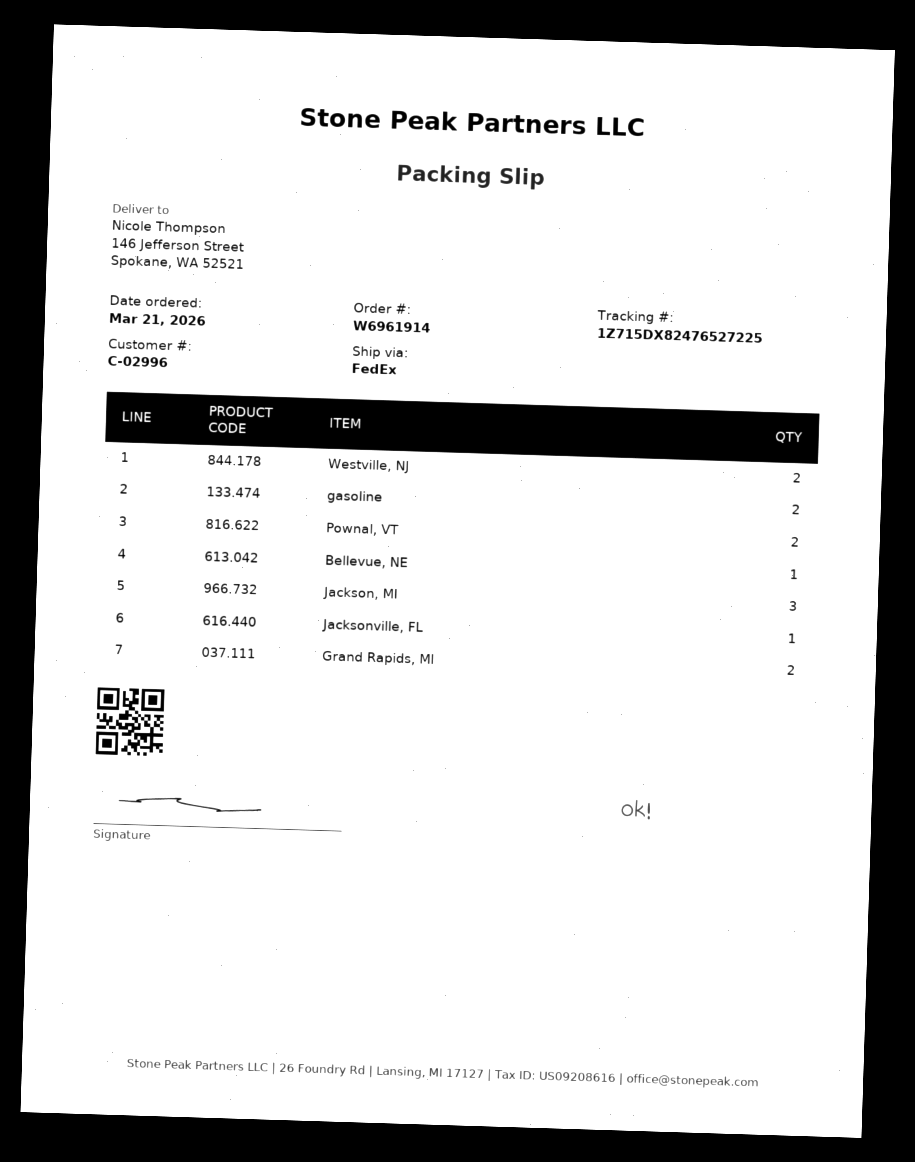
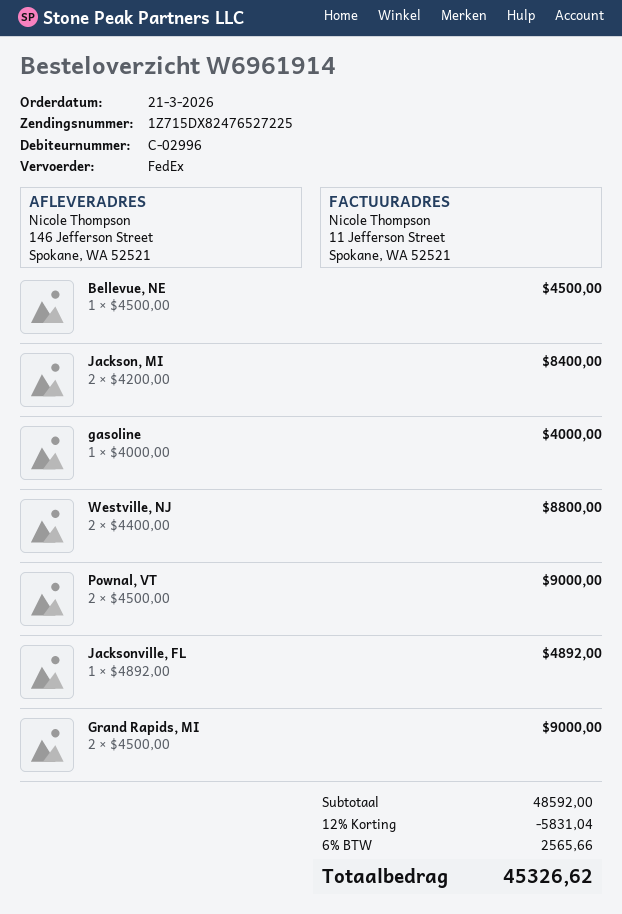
gasoline: 2 -> 1
Jackson, MI: 3 -> 2

